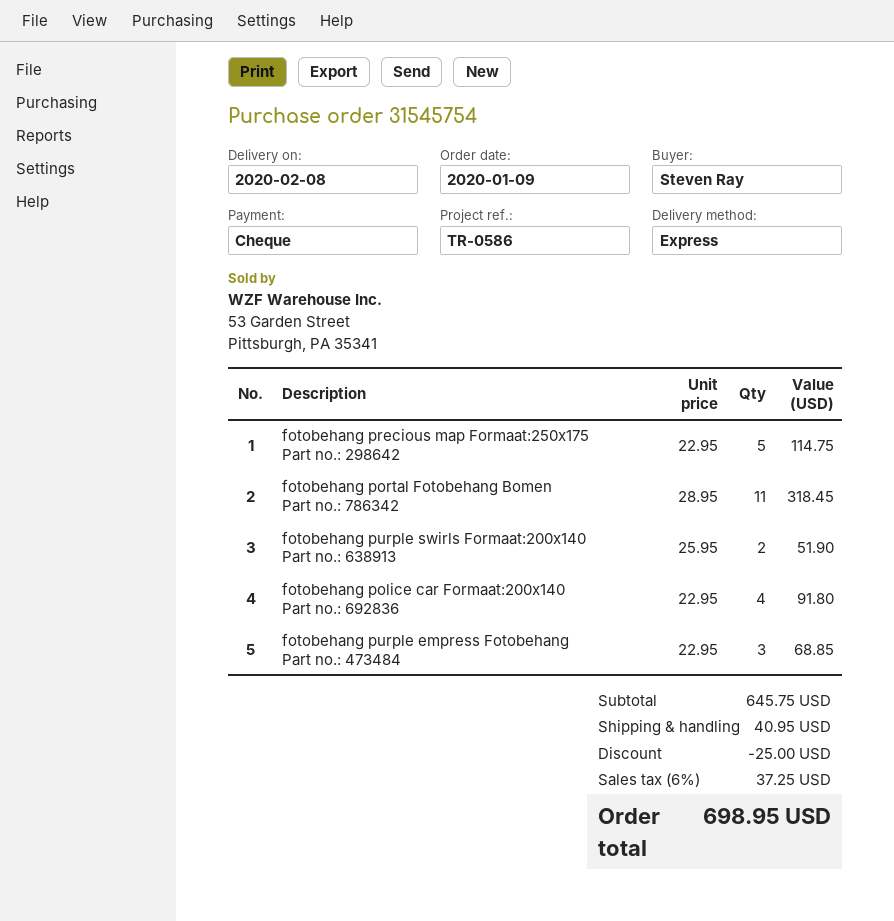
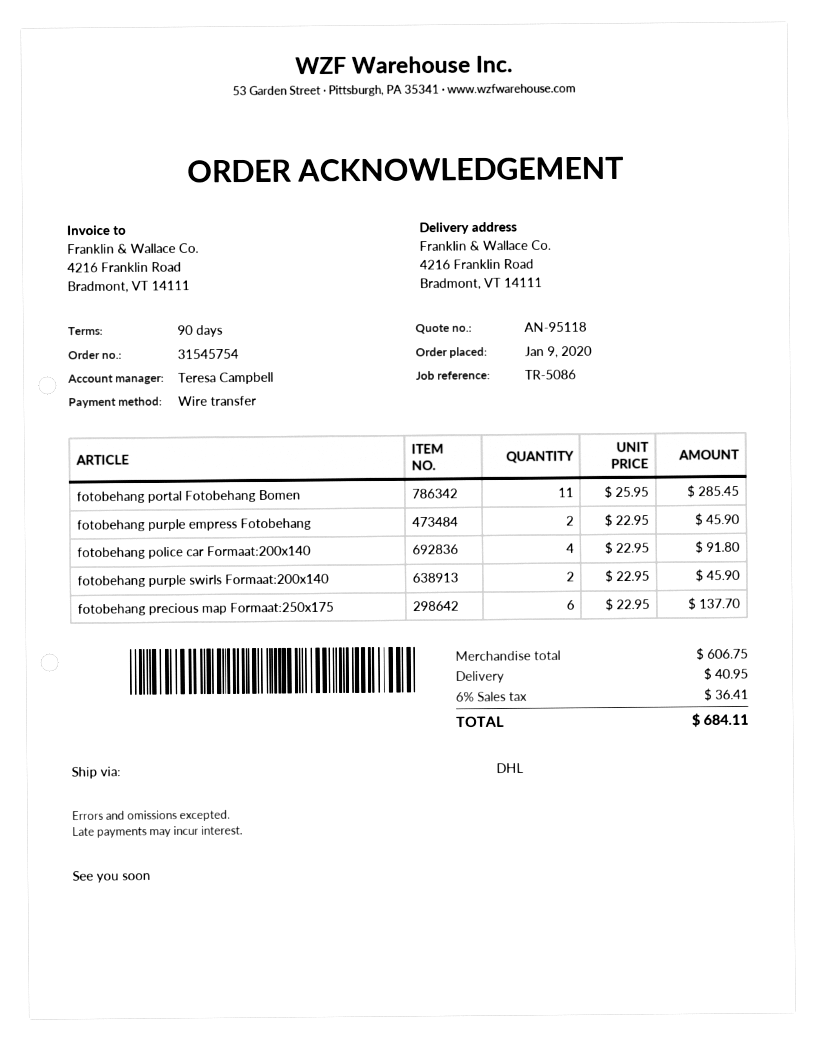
reference: TR-0586 -> TR-5086
payment method: cheque -> bank transfer
shipping method: express -> DHL
fotobehang precious map Formaat:250x175: 5 x 22.95 = 114.75 -> 6 x 22.95 = 137.70
fotobehang portal Fotobehang Bomen: 11 x 28.95 = 318.45 -> 11 x 25.95 = 285.45
fotobehang purple swirls Formaat:200x140: 2 x 25.95 = 51.90 -> 2 x 22.95 = 45.90
fotobehang purple empress Fotobehang: 3 x 22.95 = 68.85 -> 2 x 22.95 = 45.90
subtotal: 645.75 -> 606.75
discount: 25.00 -> none
tax: 6% = 37.25 -> 6% = 36.41
total: 698.95 -> 684.11

